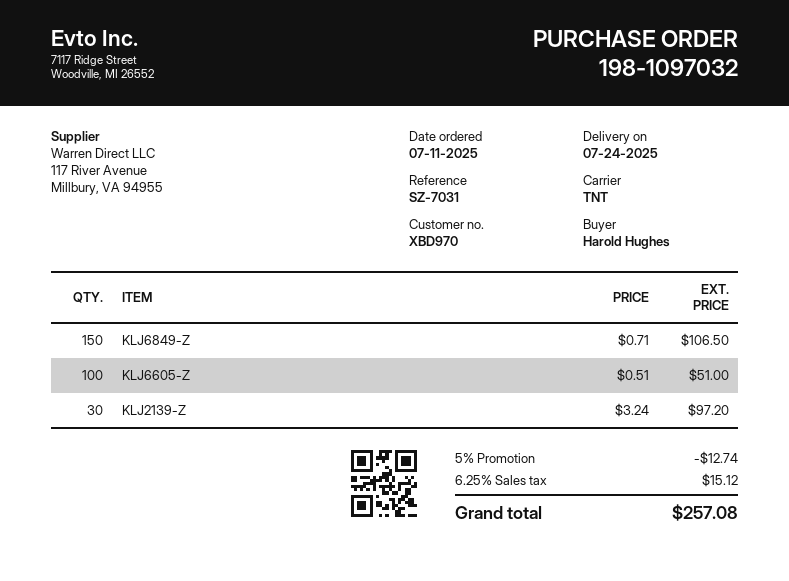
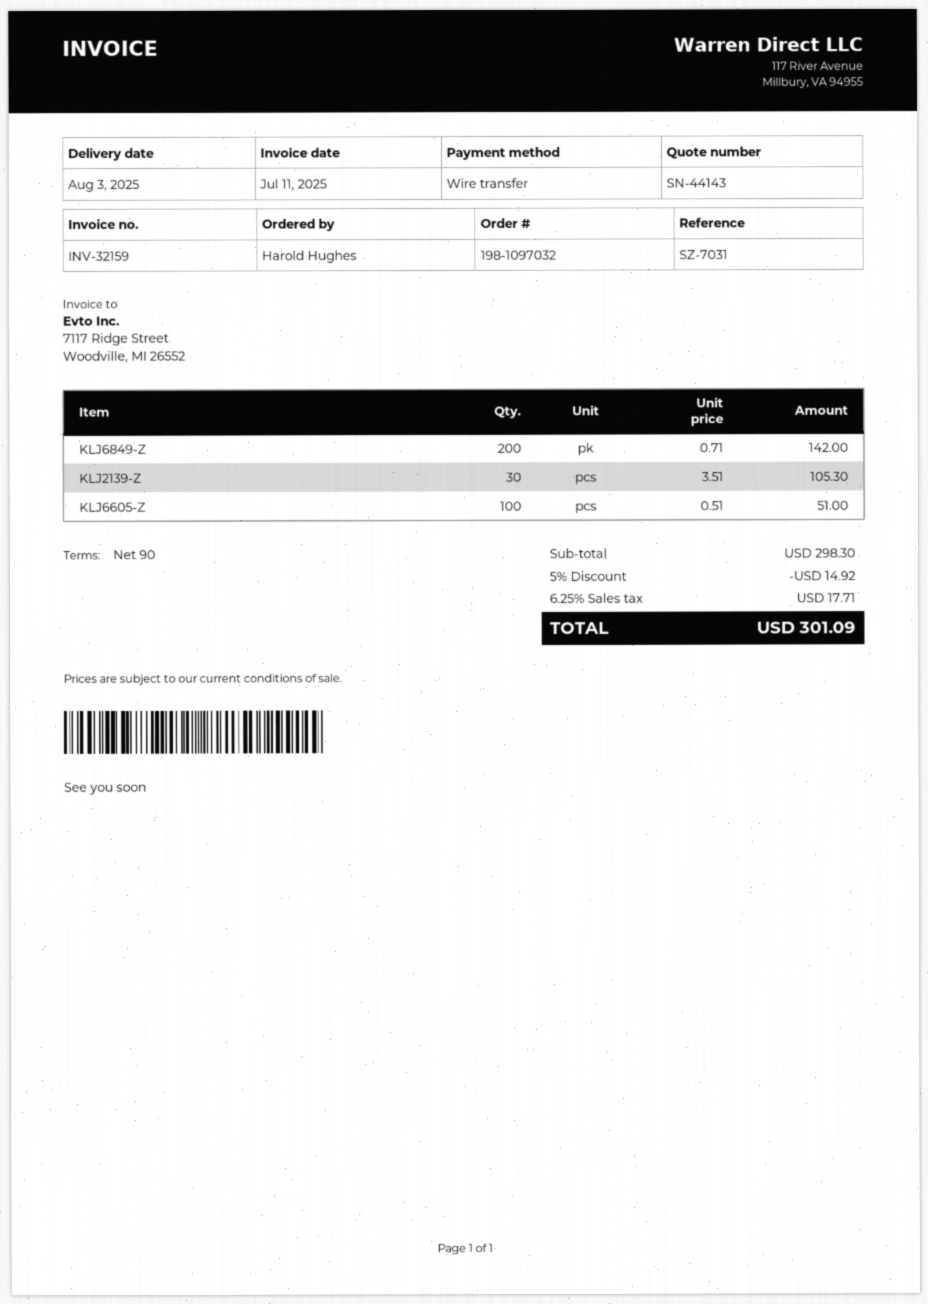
delivery date: 2025-07-24 -> 2025-08-03
KLJ6849-Z: 150 x 0.71 = 106.50 -> 200 x 0.71 = 142.00
KLJ2139-Z: 30 x 3.24 = 97.20 -> 30 x 3.51 = 105.30
discount: 5% = 12.74 -> 5% = 14.92
tax: 6.25% = 15.12 -> 6.25% = 17.71
total: 257.08 -> 301.09

